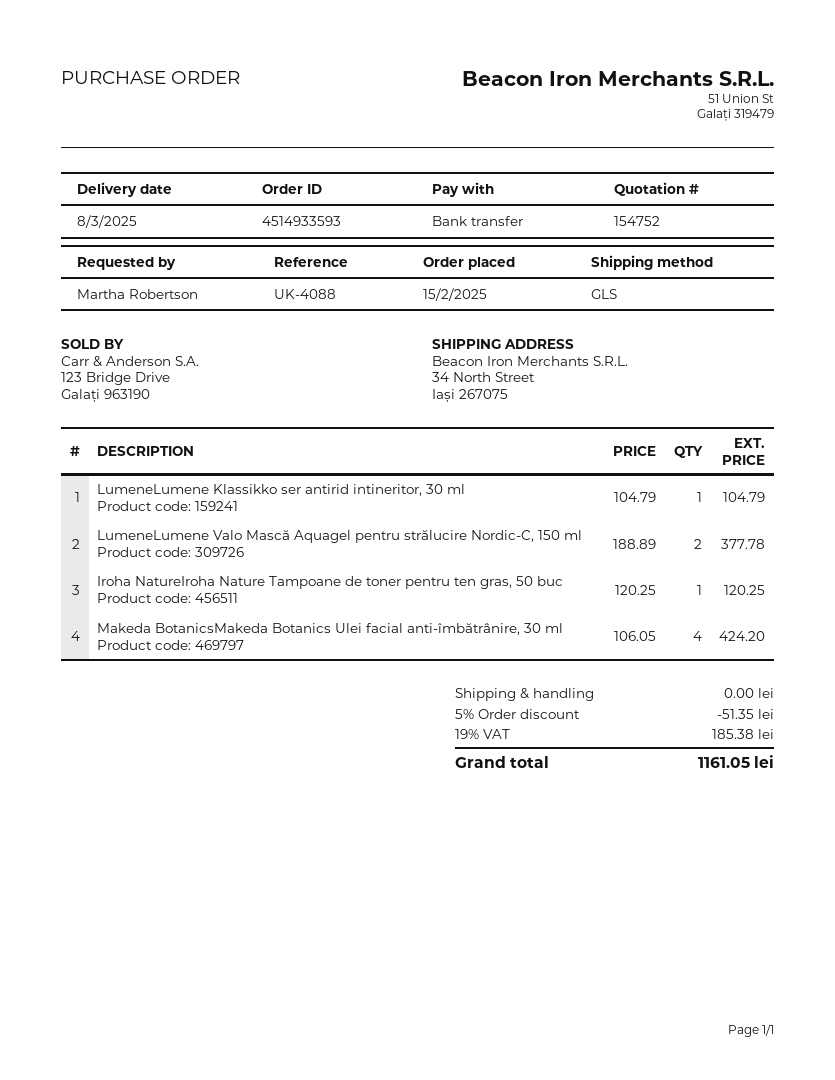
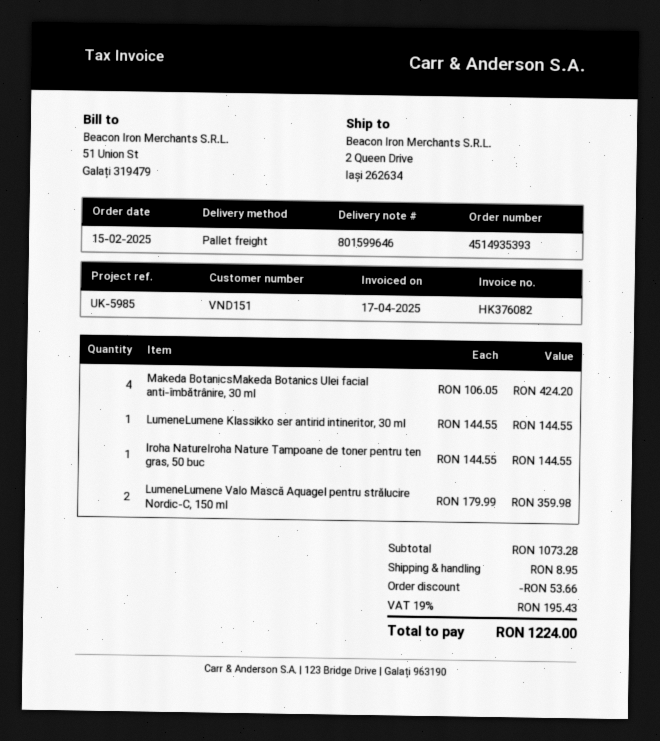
order number: 4514933593 -> 4514935393
reference: UK-4088 -> UK-5985
shipping method: GLS -> pallet freight
ship to: 34 North Street, Iași 267075 -> 2 Queen Drive, Iași 262634
LumeneLumene Klassikko ser antirid intineritor, 30 ml: 1 x 104.79 = 104.79 -> 1 x 144.55 = 144.55
LumeneLumene Valo Mască Aquagel pentru strălucire Nordic-C, 150 ml: 2 x 188.89 = 377.78 -> 2 x 179.99 = 359.98
Iroha NatureIroha Nature Tampoane de toner pentru ten gras, 50 buc: 1 x 120.25 = 120.25 -> 1 x 144.55 = 144.55
discount: 51.35 -> 53.66
shipping: 0.00 -> 8.95
tax: 19% = 185.38 -> 19% = 195.43
total: 1161.05 -> 1224.00

